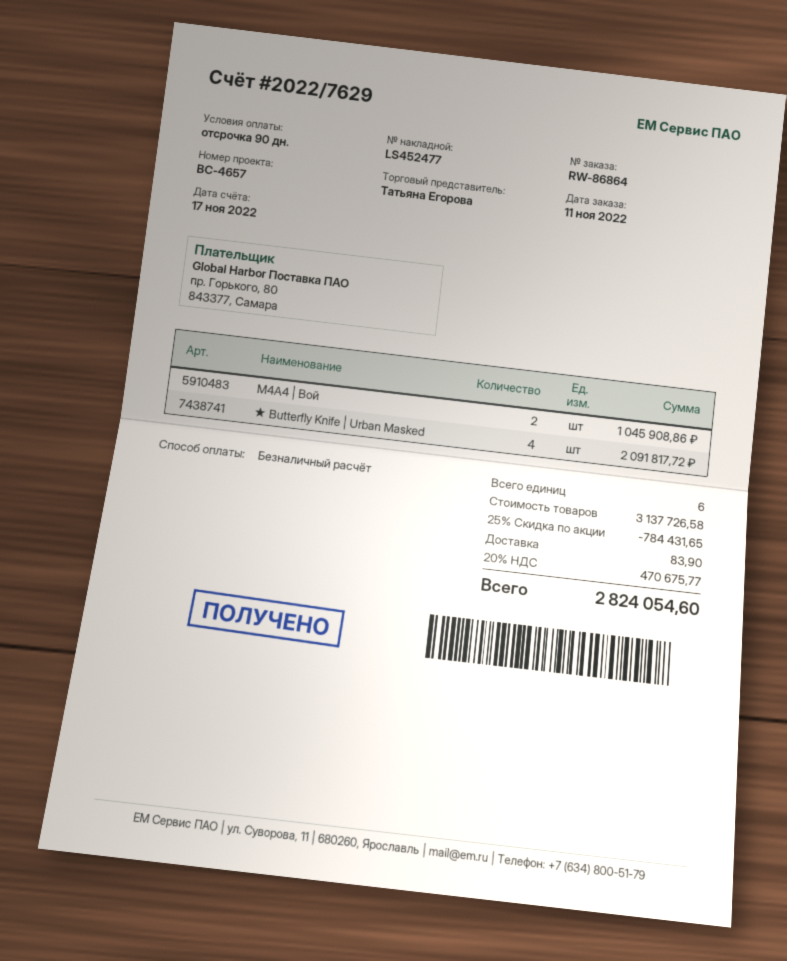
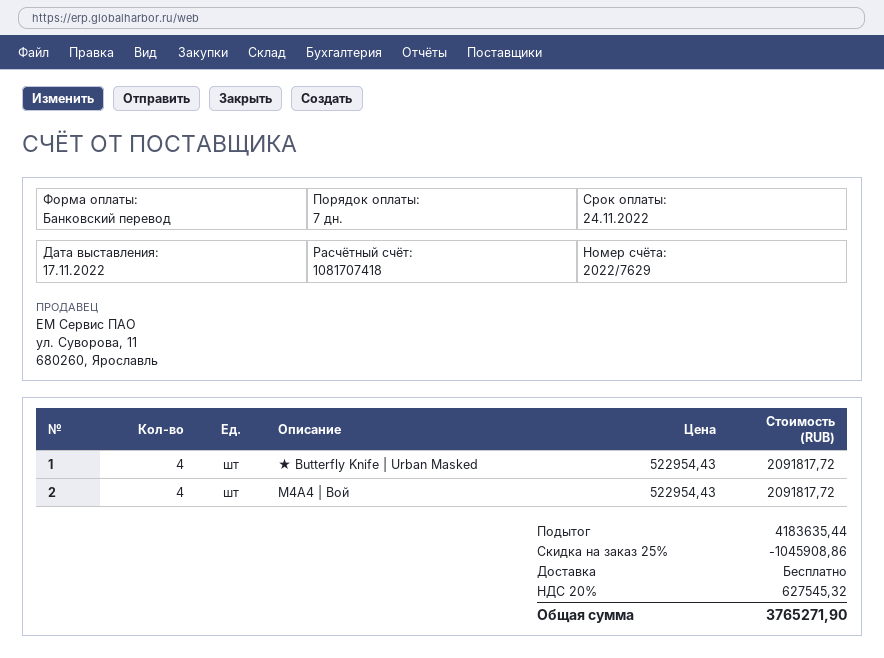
payment terms: 90 days -> 7 days
M4A4 | Вой: 2 for 1045908.86 -> 4 for 2091817.72
subtotal: 3137726.58 -> 4183635.44
discount: 25% = 784431.65 -> 25% = 1045908.86
shipping: 83.90 -> 0.00
tax: 20% = 470675.77 -> 20% = 627545.32
total: 2824054.60 -> 3765271.90

